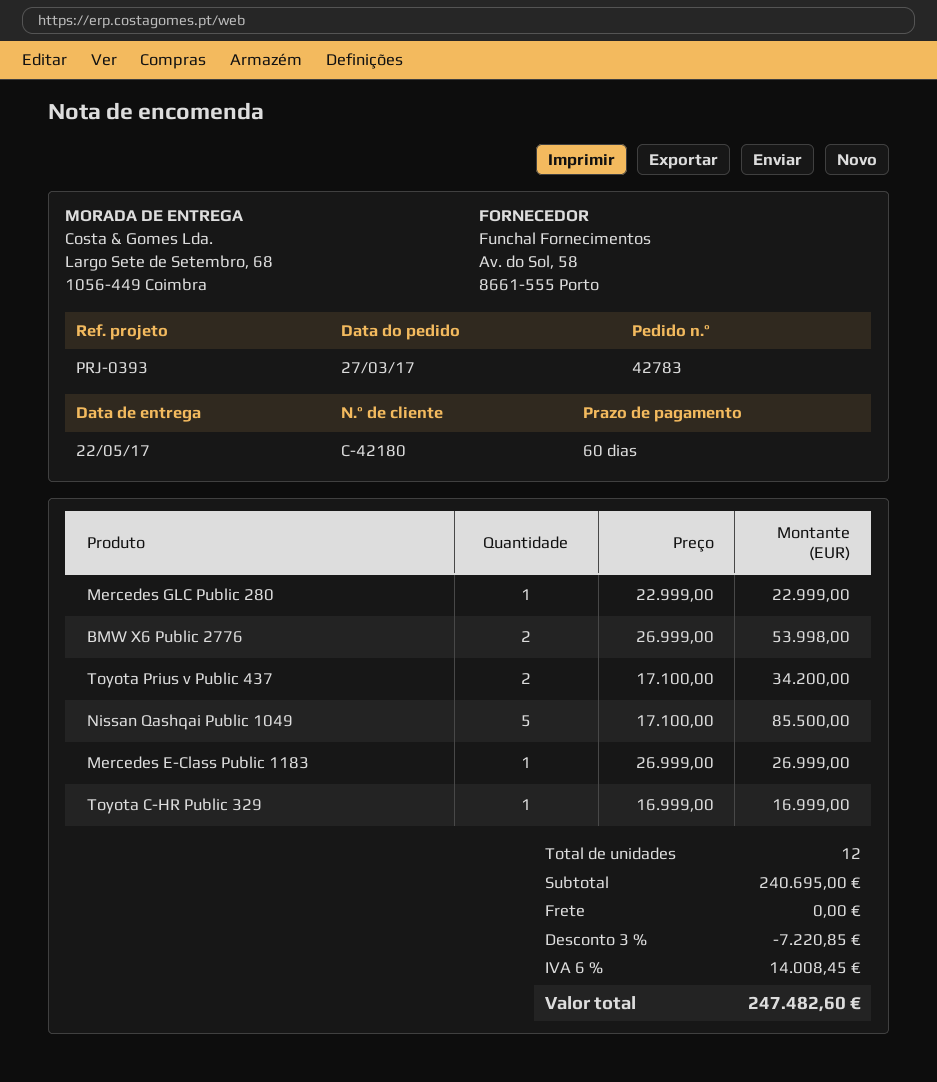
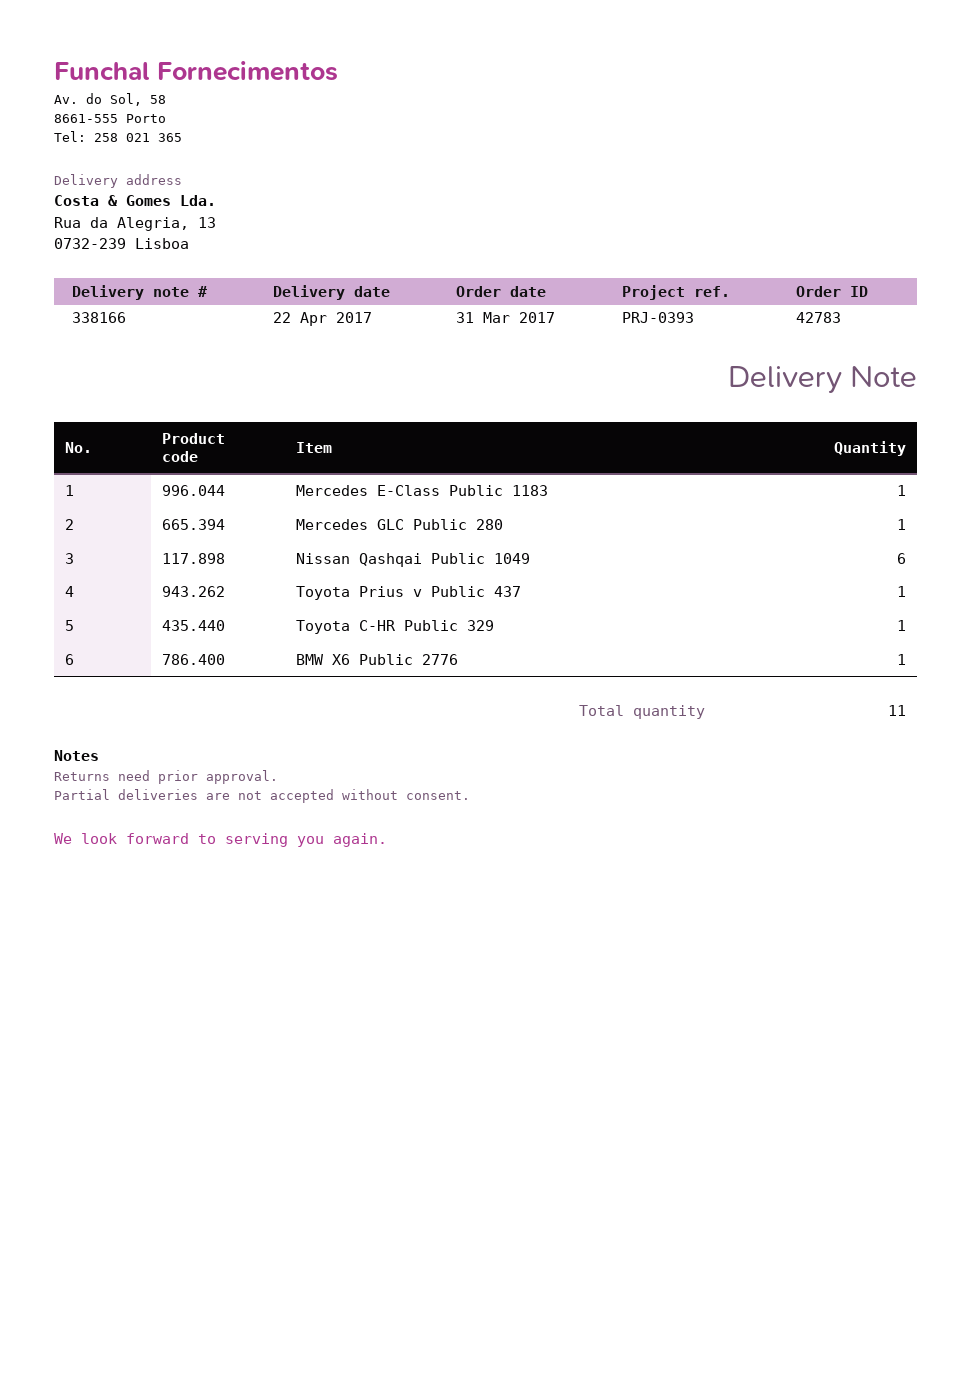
order date: 2017-03-27 -> 2017-03-31
delivery date: 2017-05-22 -> 2017-04-22
ship to: Largo Sete de Setembro, 68, 1056-449 Coimbra -> Rua da Alegria, 13, 0732-239 Lisboa
BMW X6 Public 2776: 2 -> 1
Toyota Prius v Public 437: 2 -> 1
Nissan Qashqai Public 1049: 5 -> 6
total quantity: 12 -> 11

